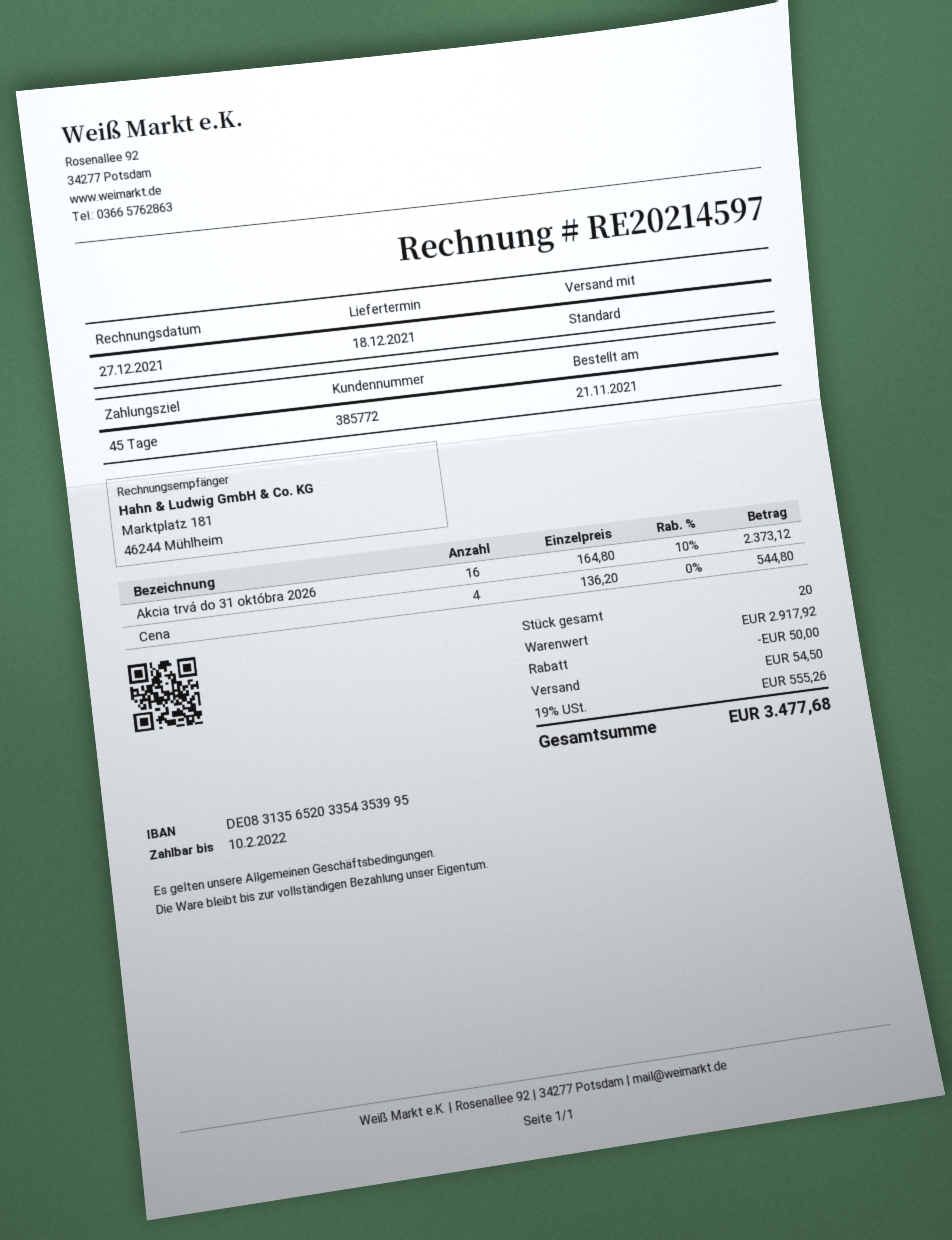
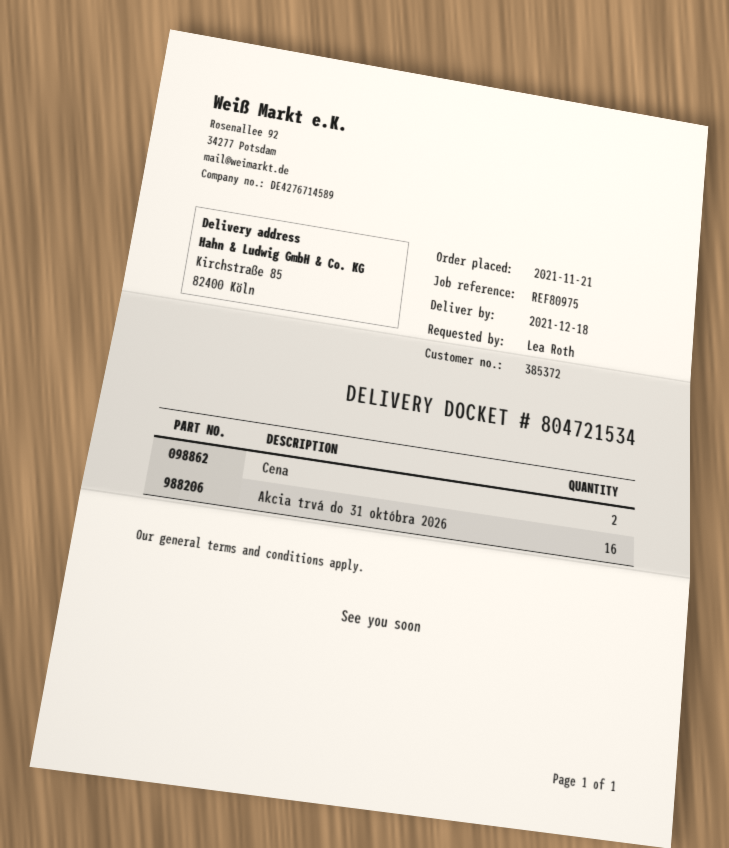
customer number: 385772 -> 385372
Cena: 4 -> 2

